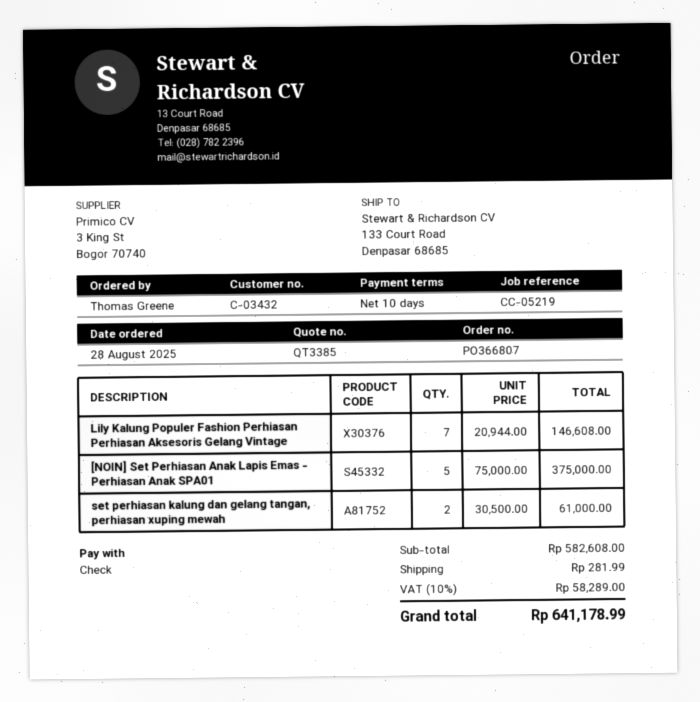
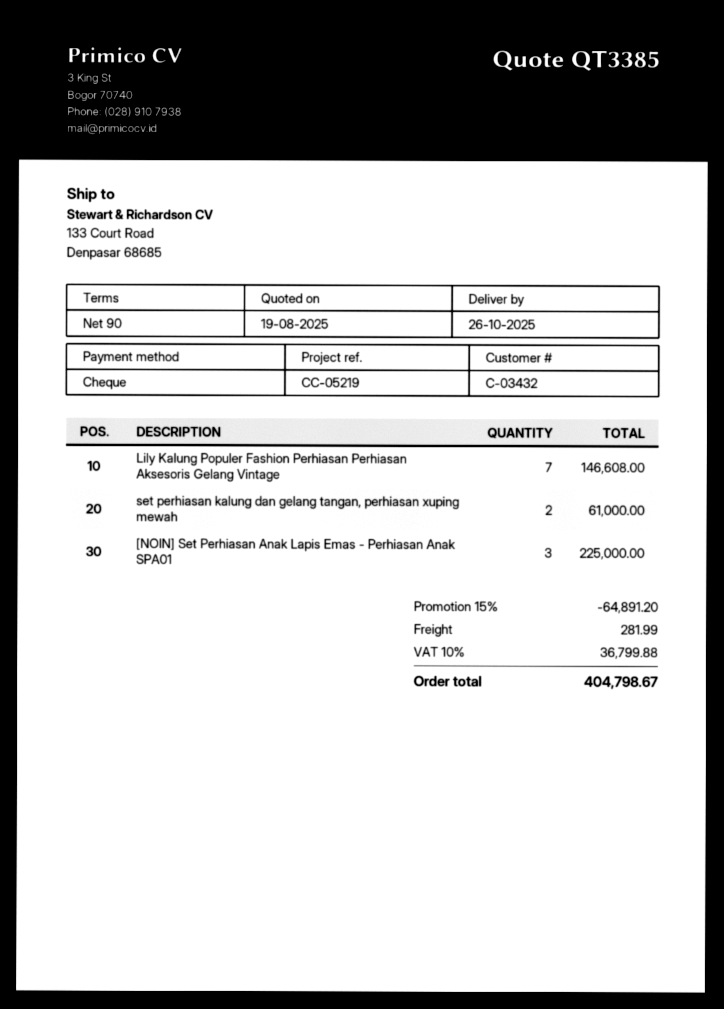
payment terms: 10 days -> 90 days
[NOIN] Set Perhiasan Anak Lapis Emas - Perhiasan Anak SPA01: 5 for 375000.00 -> 3 for 225000.00
discount: none -> 15% = 64891.20
tax: 10% = 58289.00 -> 10% = 36799.88
total: 641178.99 -> 404798.67

